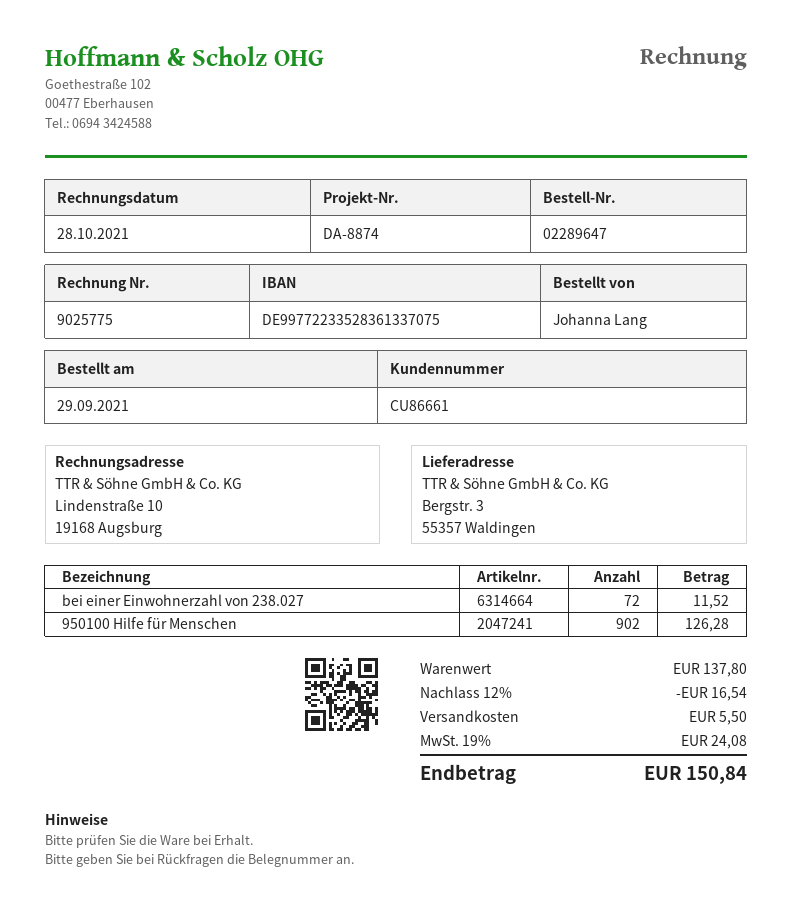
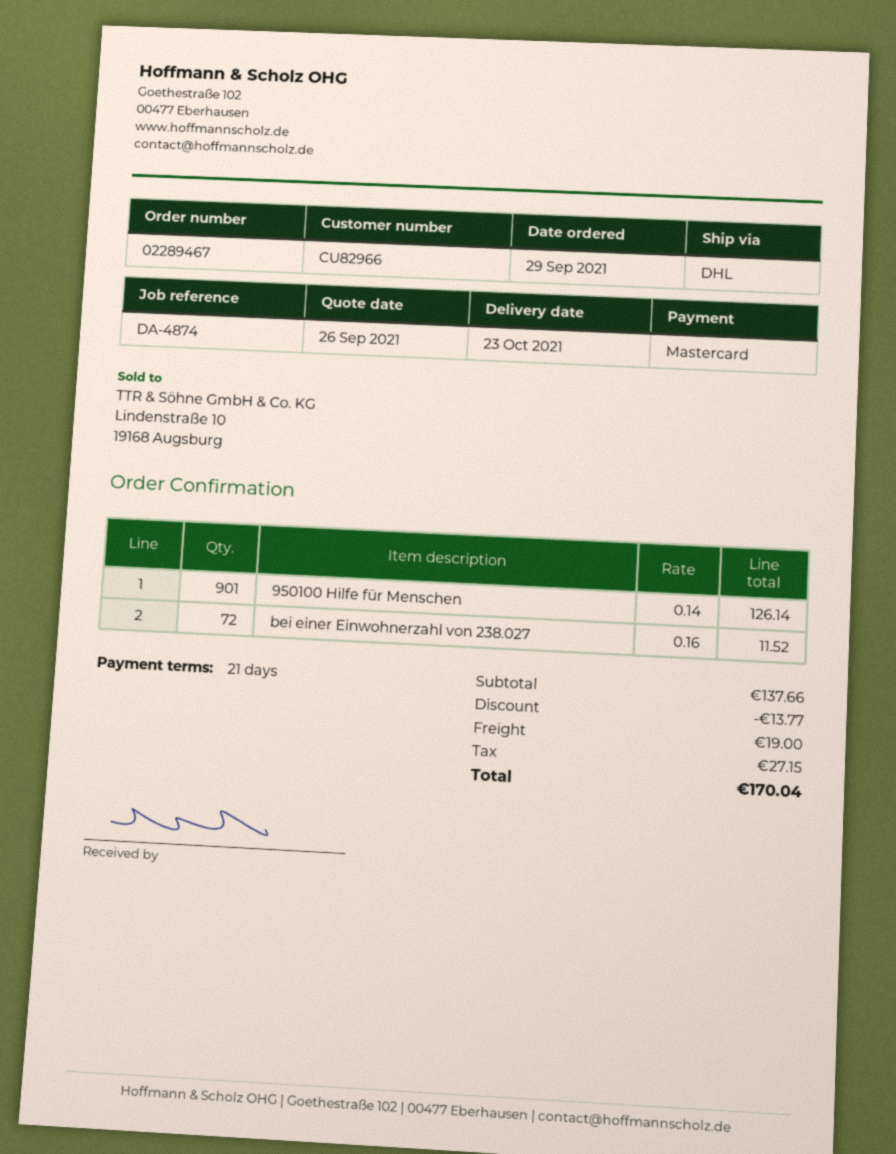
order number: 02289647 -> 02289467
customer number: CU86661 -> CU82966
reference: DA-8874 -> DA-4874
950100 Hilfe für Menschen: 902 for 126.28 -> 901 for 126.14
subtotal: 137.80 -> 137.66
discount: 16.54 -> 13.77
shipping: 5.50 -> 19.00
tax: 24.08 -> 27.15
total: 150.84 -> 170.04

